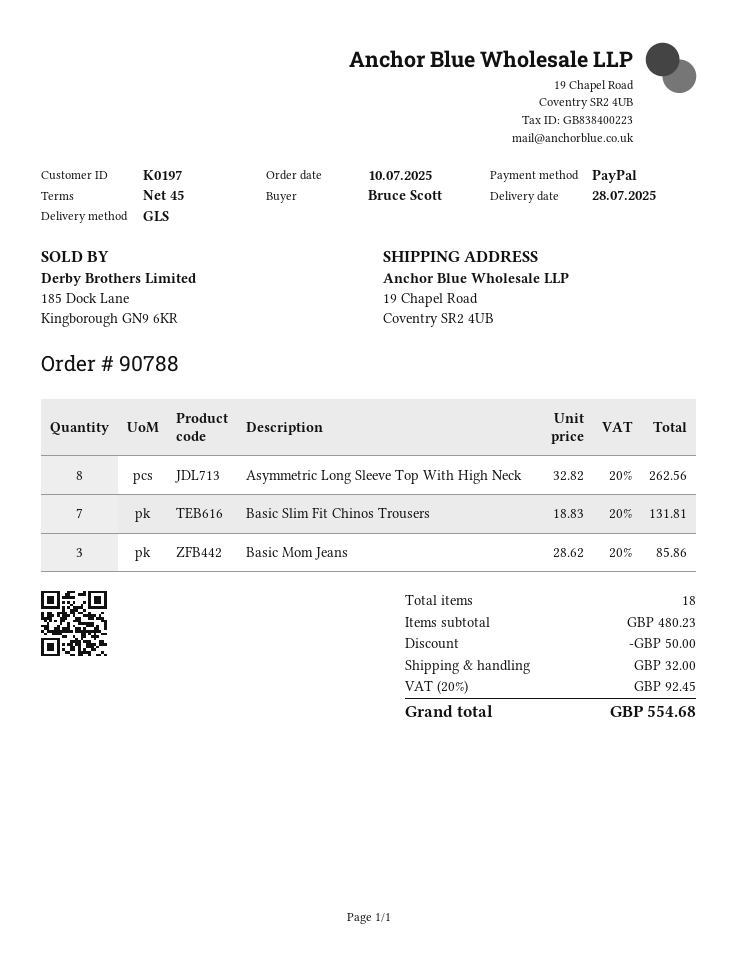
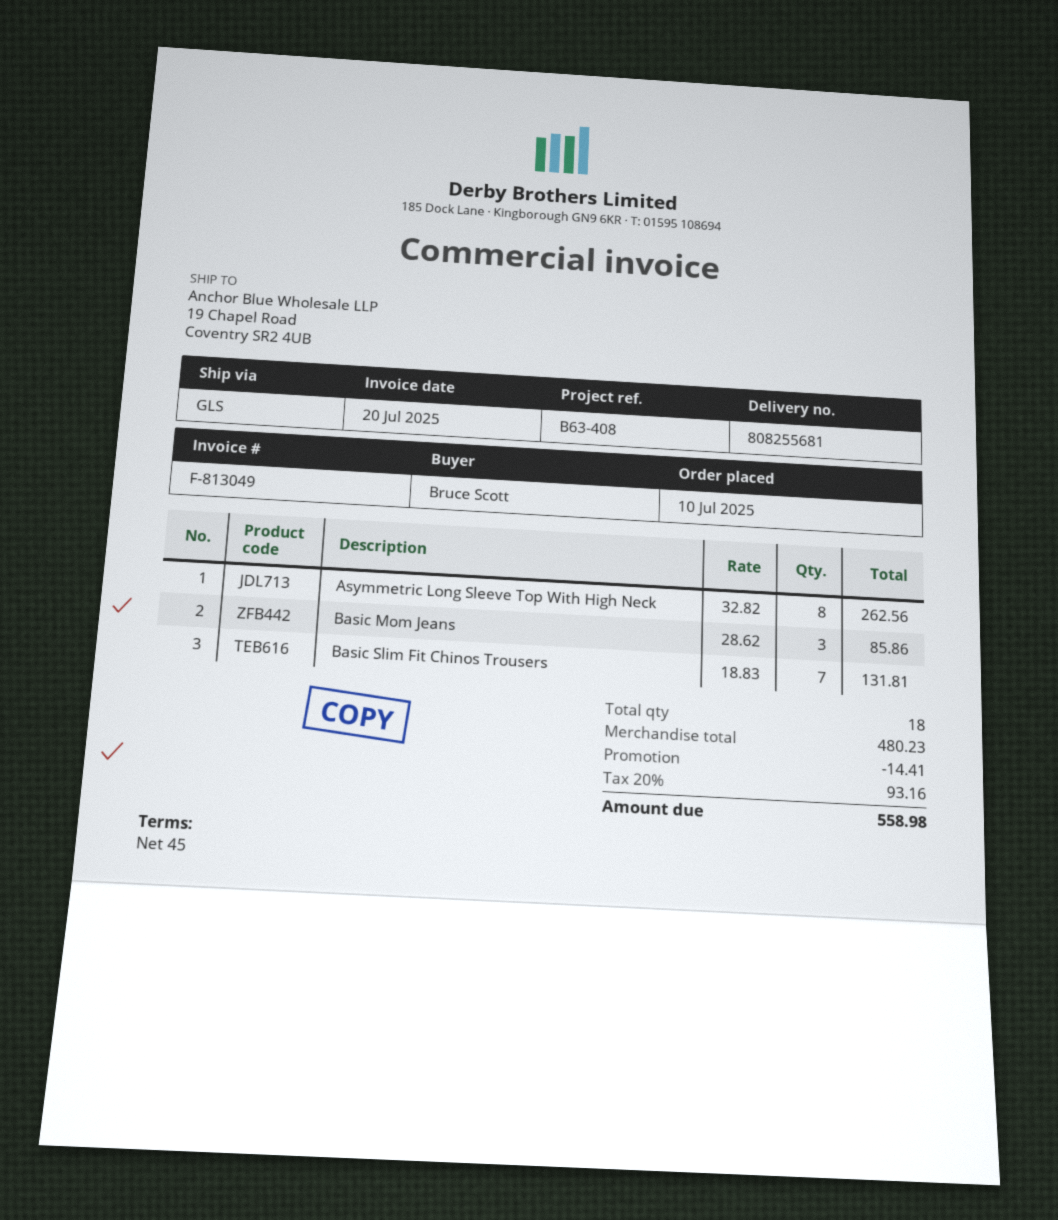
discount: 50.00 -> 14.41
shipping: 32.00 -> none
tax: 20% = 92.45 -> 20% = 93.16
total: 554.68 -> 558.98

